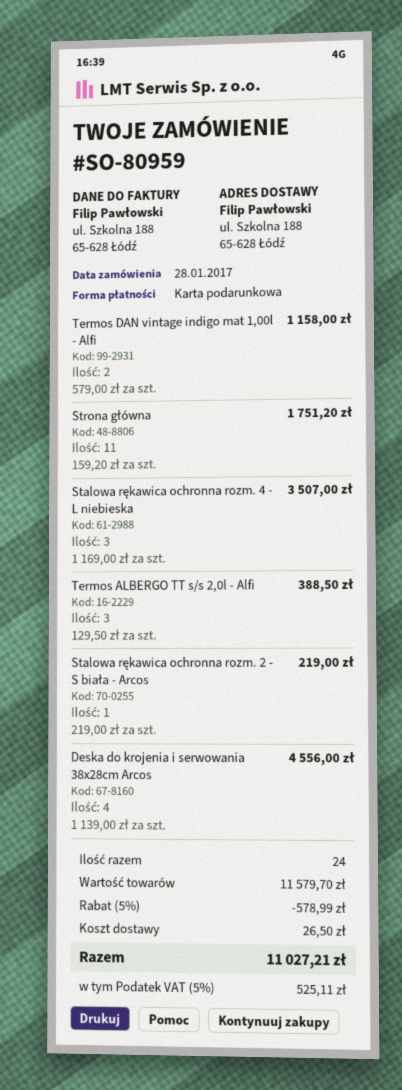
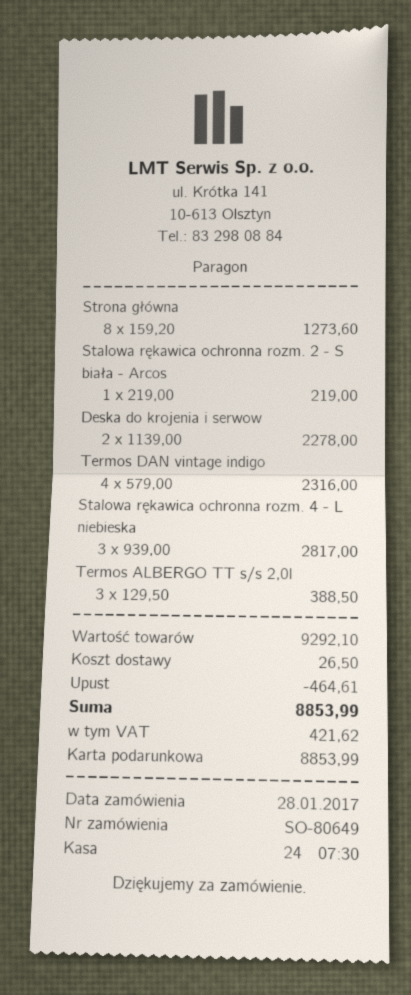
order number: SO-80959 -> SO-80649
Termos DAN vintage indigo mat 1,00l - Alfi: 2 x 579.00 = 1158.00 -> 4 x 579.00 = 2316.00
Strona główna: 11 x 159.20 = 1751.20 -> 8 x 159.20 = 1273.60
Stalowa rękawica ochronna rozm. 4 - L niebieska: 3 x 1169.00 = 3507.00 -> 3 x 939.00 = 2817.00
Deska do krojenia i serwowania 38x28cm Arcos: 4 x 1139.00 = 4556.00 -> 2 x 1139.00 = 2278.00
subtotal: 11579.70 -> 9292.10
discount: 578.99 -> 464.61
tax: 525.11 -> 421.62
total: 11027.21 -> 8853.99

